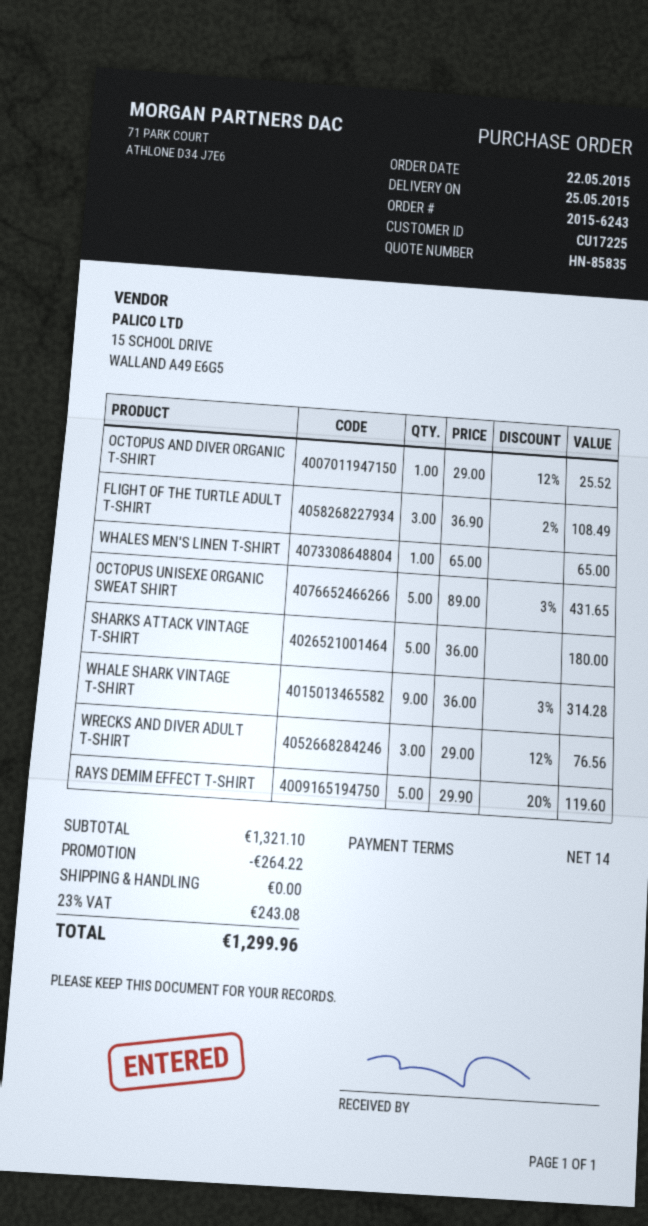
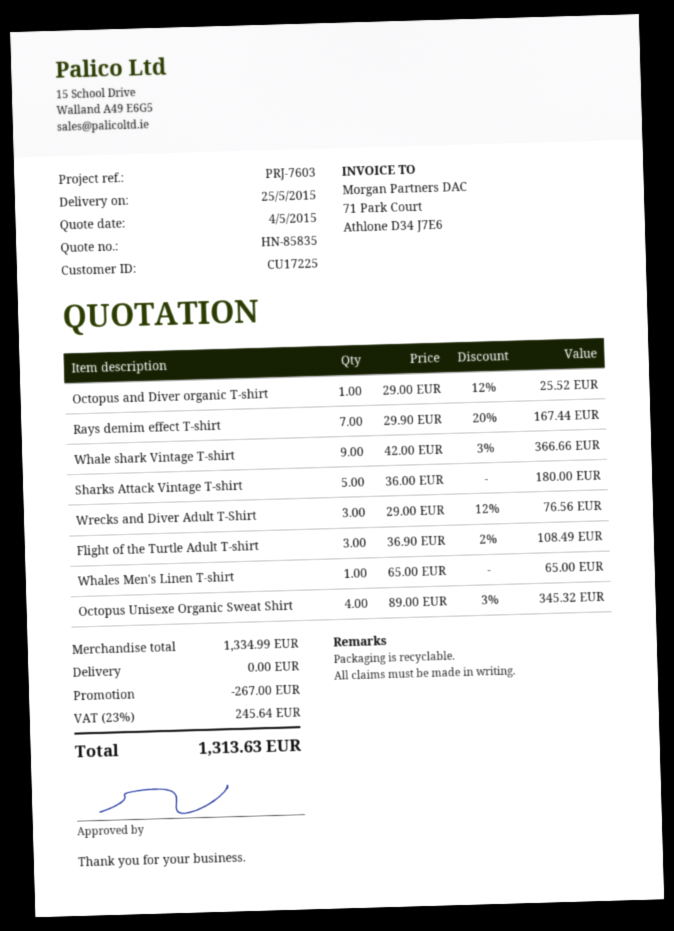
OCTOPUS UNISEXE ORGANIC SWEAT SHIRT: 5 x 89.00 - 3% = 431.65 -> 4 x 89.00 - 3% = 345.32
WHALE SHARK VINTAGE T-SHIRT: 9 x 36.00 - 3% = 314.28 -> 9 x 42.00 - 3% = 366.66
RAYS DEMIM EFFECT T-SHIRT: 5 x 29.90 - 20% = 119.60 -> 7 x 29.90 - 20% = 167.44
subtotal: 1321.10 -> 1334.99
discount: 264.22 -> 267.00
tax: 23% = 243.08 -> 23% = 245.64
total: 1299.96 -> 1313.63

